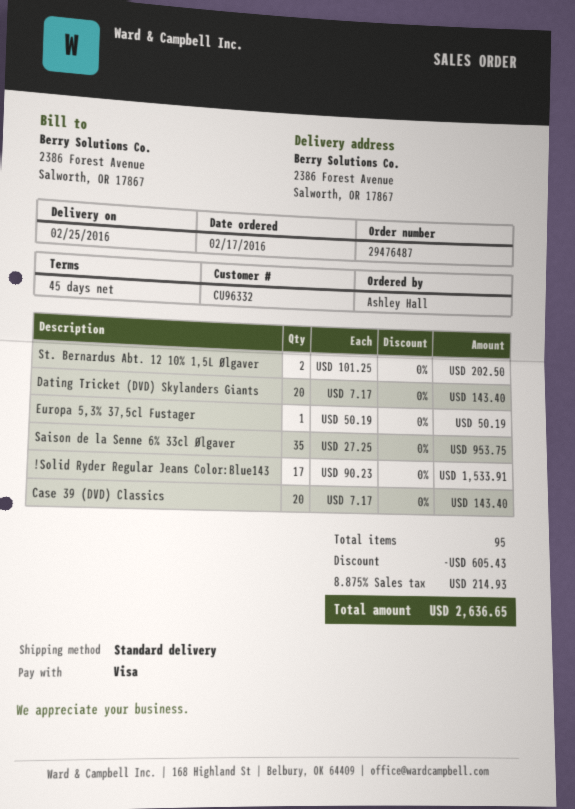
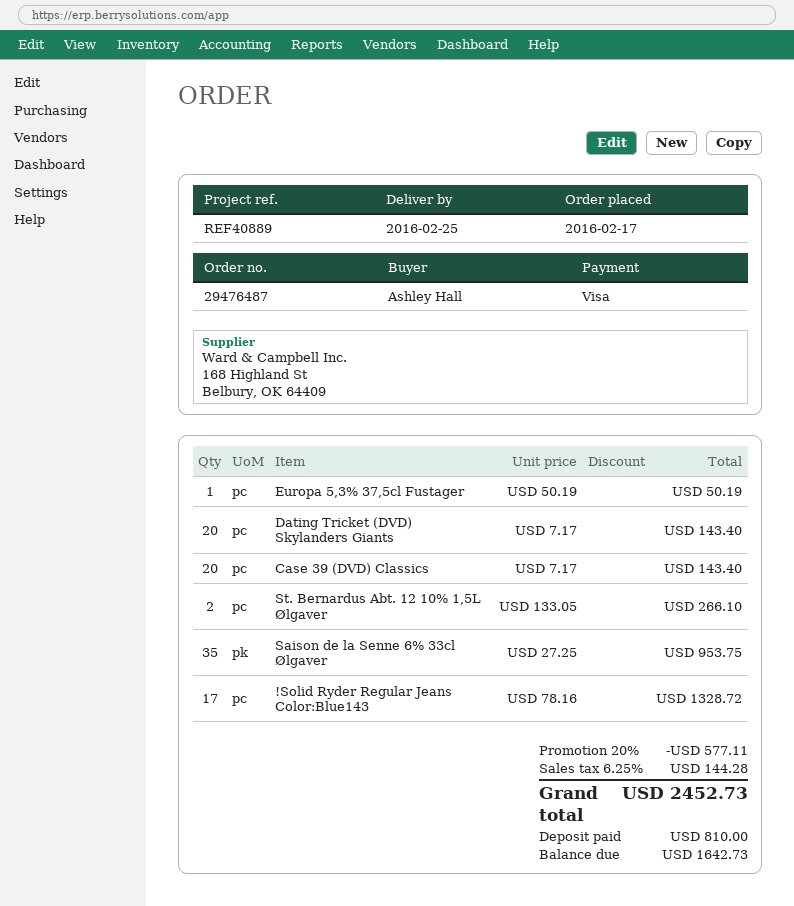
St. Bernardus Abt. 12 10% 1,5L Ølgaver: 2 x 101.25 = 202.50 -> 2 x 133.05 = 266.10
!Solid Ryder Regular Jeans Color:Blue143: 17 x 90.23 = 1533.91 -> 17 x 78.16 = 1328.72
discount: 605.43 -> 577.11
tax: 8.875% = 214.93 -> 6.25% = 144.28
total: 2636.65 -> 2452.73

